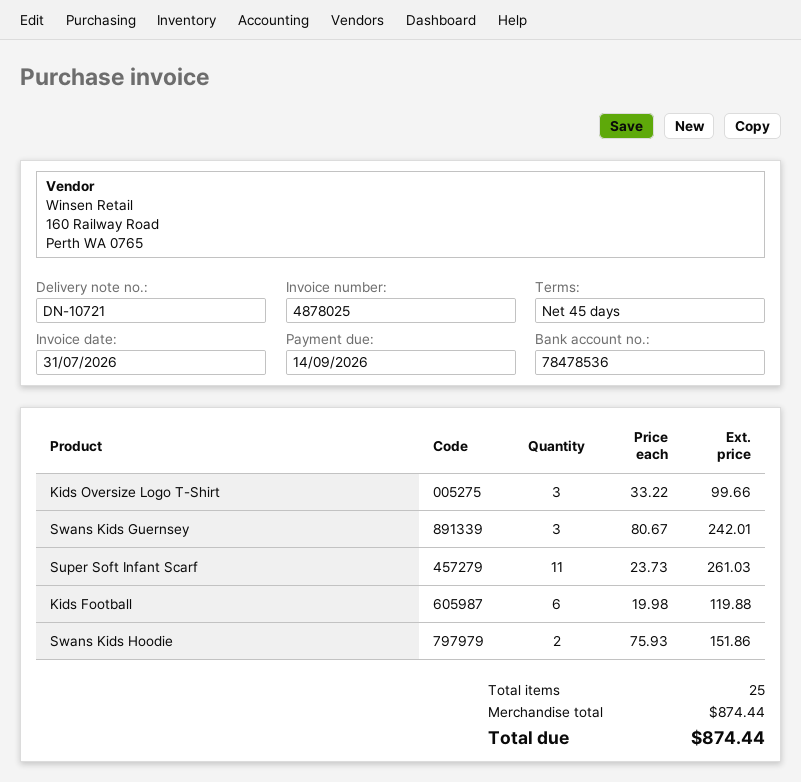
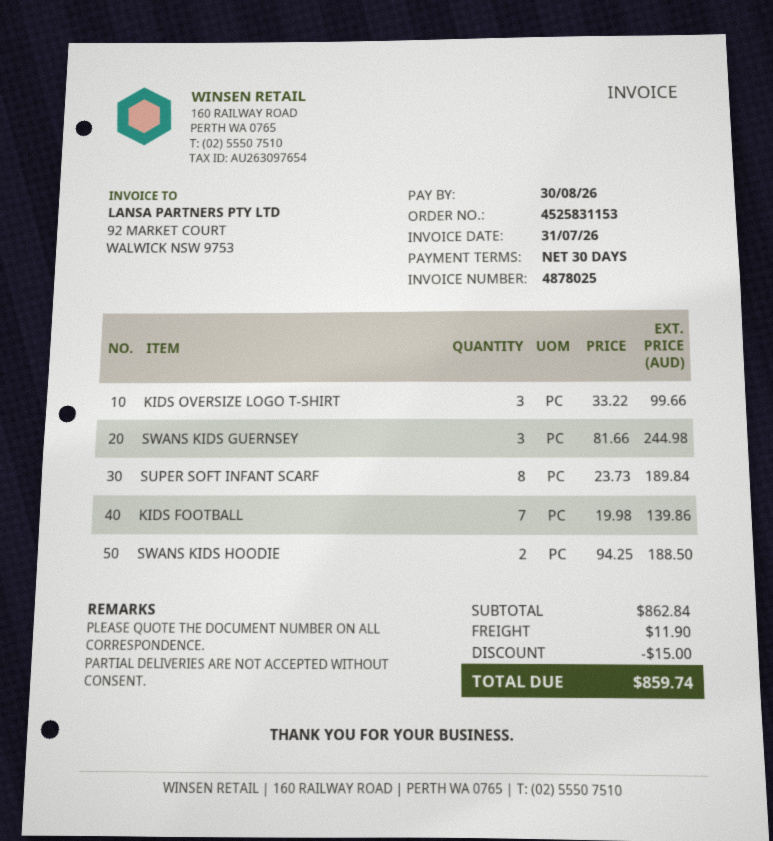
payment terms: 45 days -> 30 days
due date: 2026-09-14 -> 2026-08-30
Swans Kids Guernsey: 3 x 80.67 = 242.01 -> 3 x 81.66 = 244.98
Super Soft Infant Scarf: 11 x 23.73 = 261.03 -> 8 x 23.73 = 189.84
Kids Football: 6 x 19.98 = 119.88 -> 7 x 19.98 = 139.86
Swans Kids Hoodie: 2 x 75.93 = 151.86 -> 2 x 94.25 = 188.50
subtotal: 874.44 -> 862.84
discount: none -> 15.00
shipping: none -> 11.90
total: 874.44 -> 859.74

